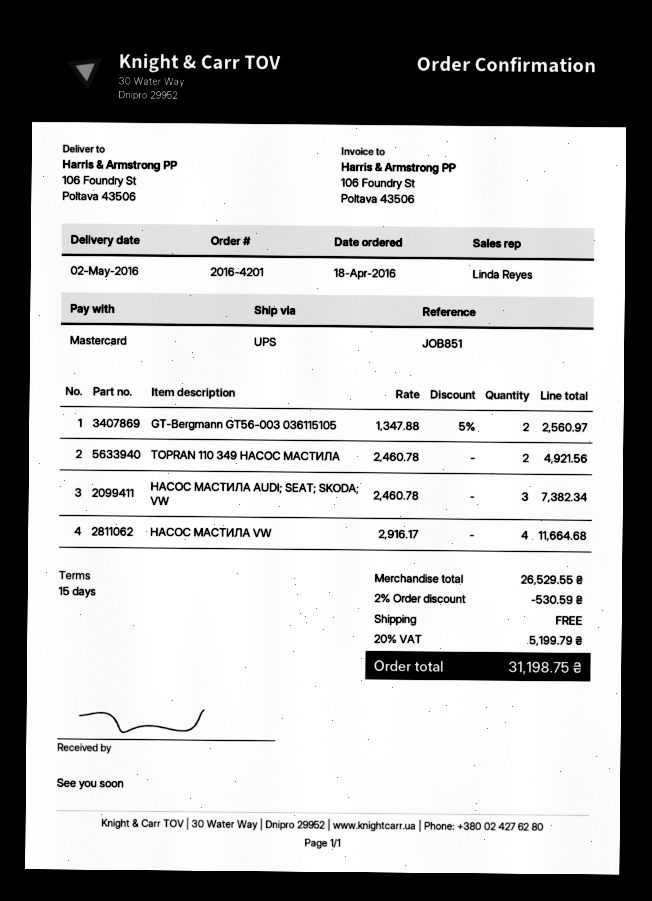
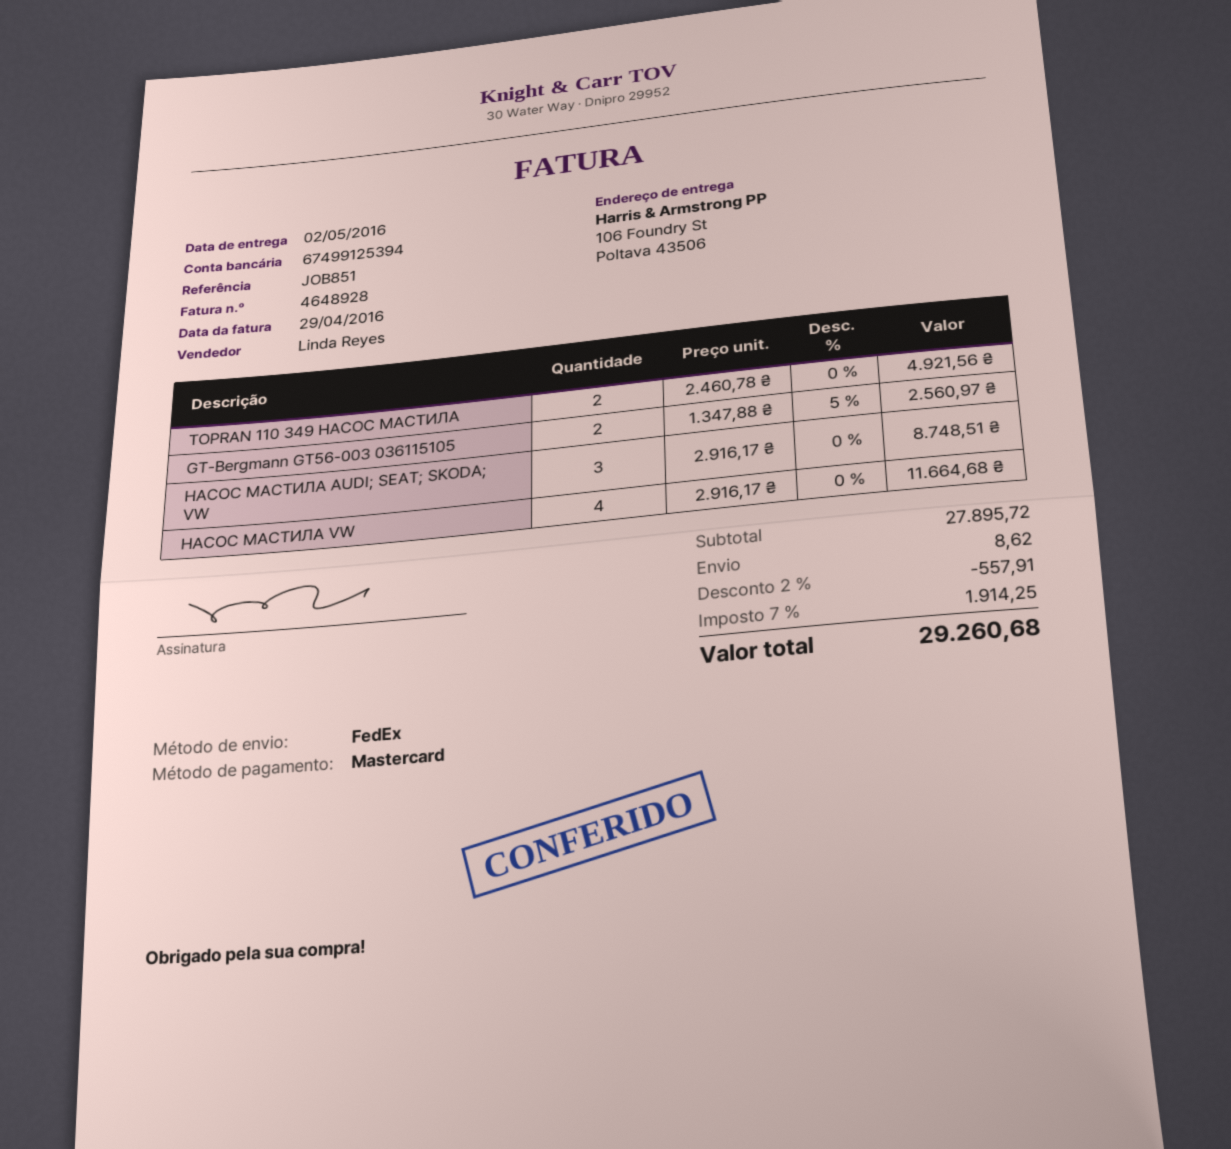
shipping method: UPS -> FedEx
НАСОС МАСТИЛА AUDI; SEAT; SKODA; VW: 3 x 2460.78 = 7382.34 -> 3 x 2916.17 = 8748.51
subtotal: 26529.55 -> 27895.72
discount: 2% = 530.59 -> 2% = 557.91
shipping: 0.00 -> 8.62
tax: 20% = 5199.79 -> 7% = 1914.25
total: 31198.75 -> 29260.68

